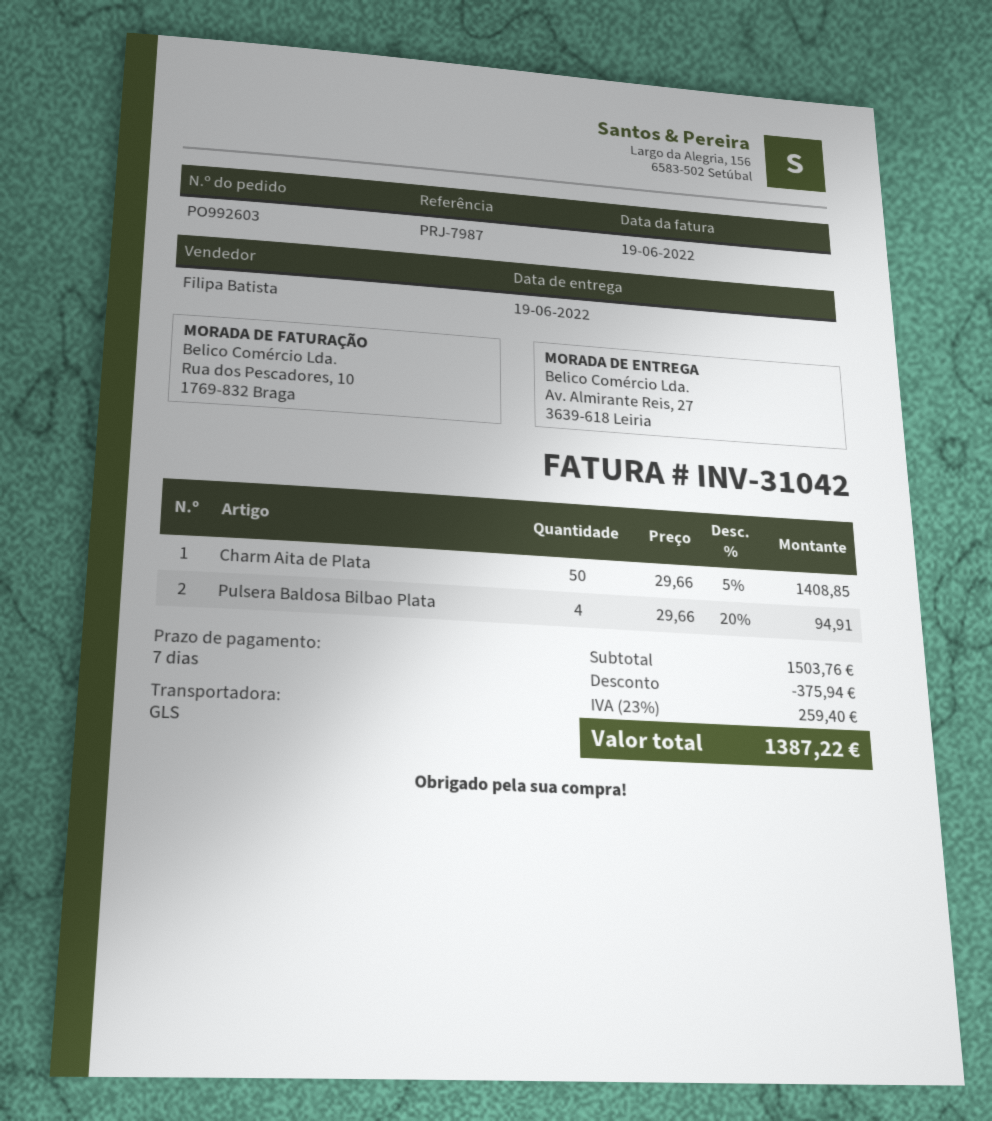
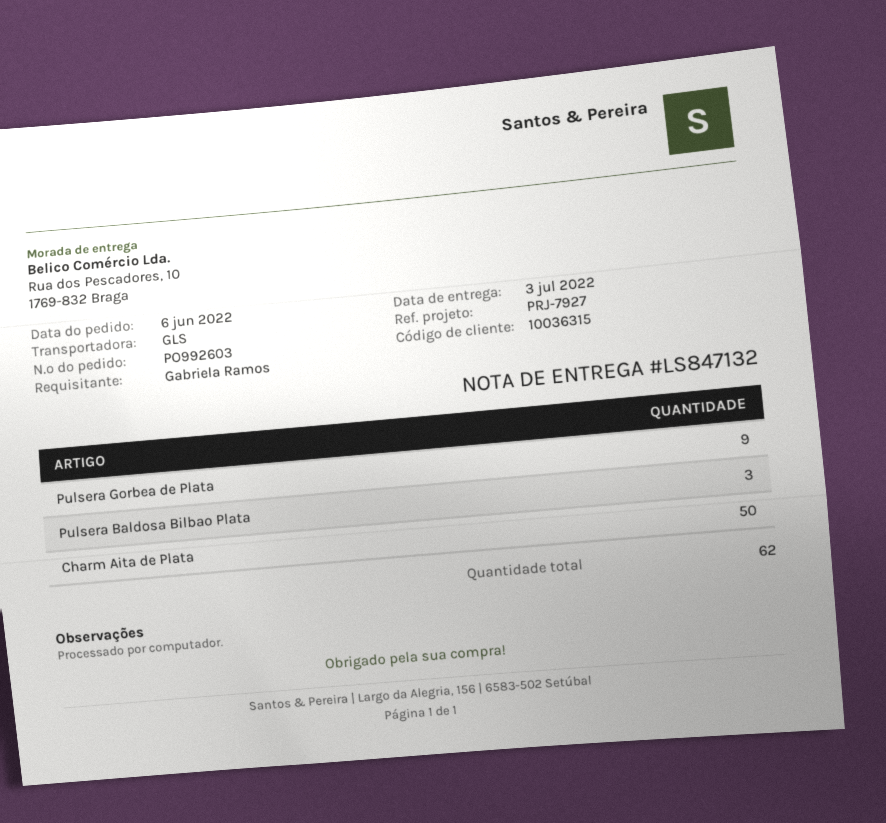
delivery date: 2022-06-19 -> 2022-07-03
reference: PRJ-7987 -> PRJ-7927
ship to: Av. Almirante Reis, 27, 3639-618 Leiria -> Rua dos Pescadores, 10, 1769-832 Braga
Pulsera Baldosa Bilbao Plata: 4 -> 3
Pulsera Gorbea de Plata: none -> 9

